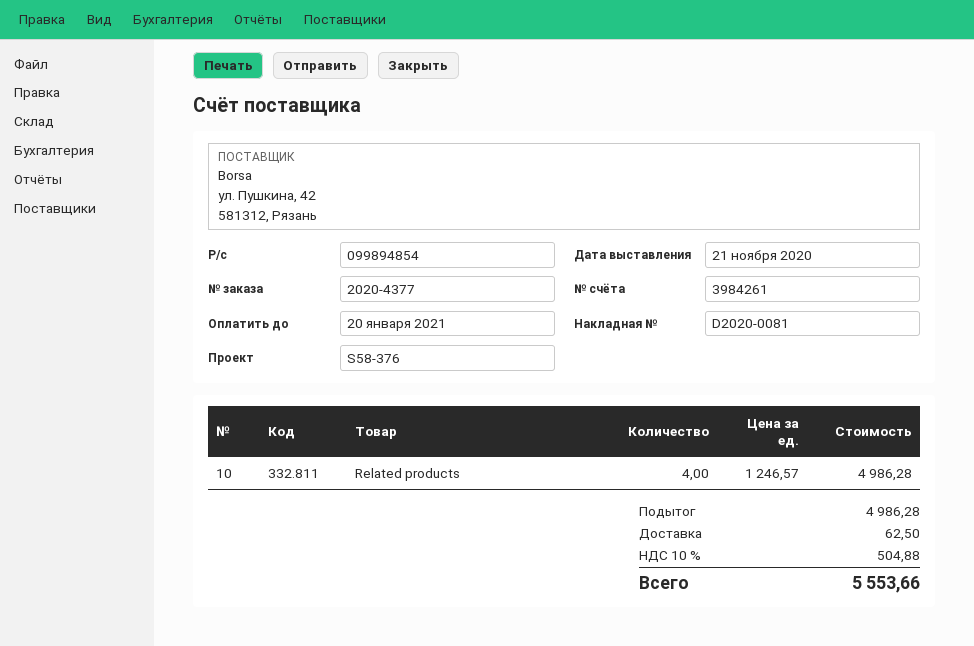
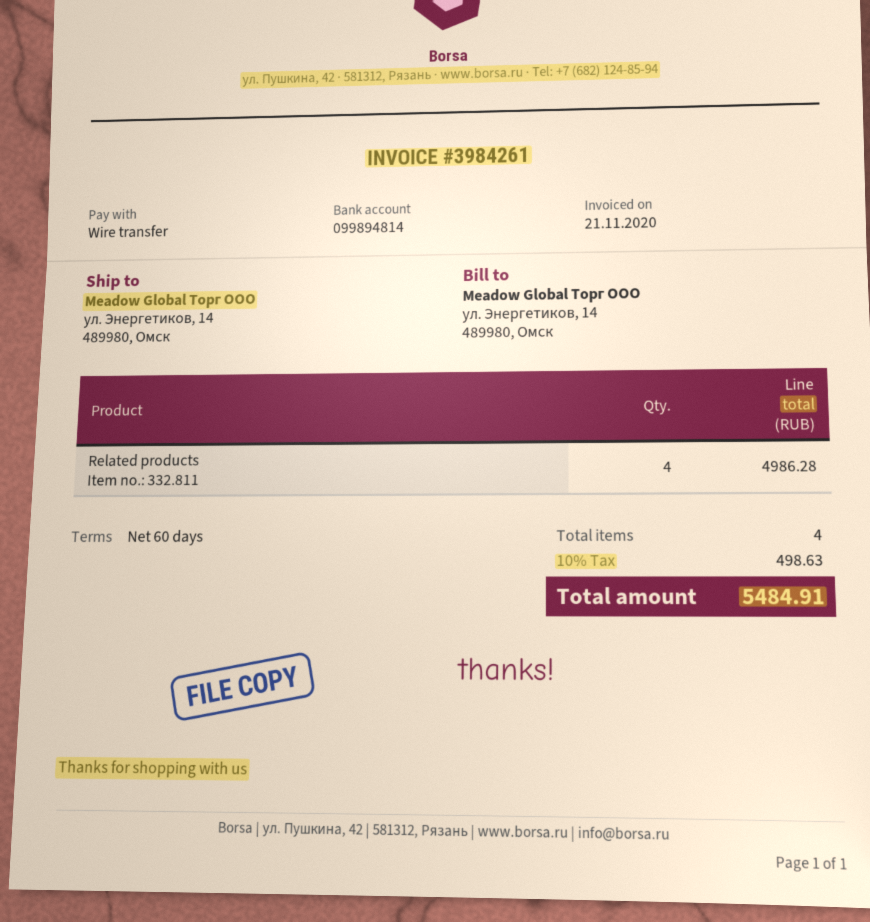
bank account: 099894854 -> 099894814
shipping: 62.50 -> none
tax: 10% = 504.88 -> 10% = 498.63
total: 5553.66 -> 5484.91

